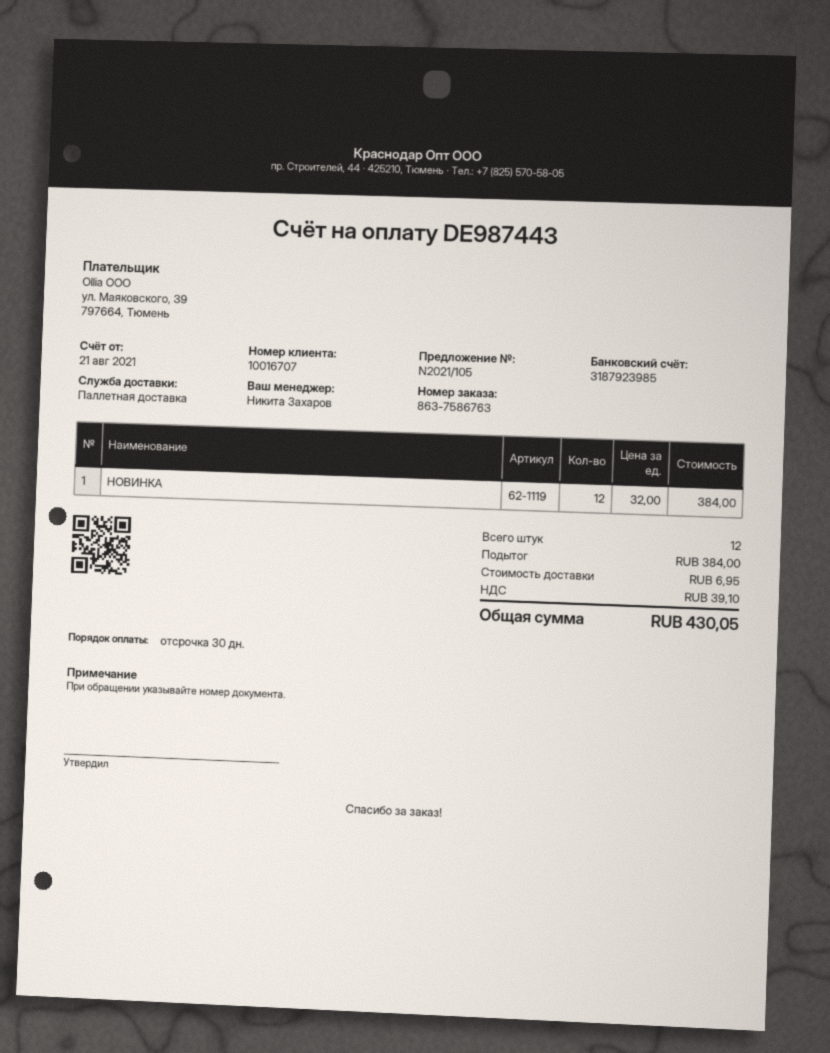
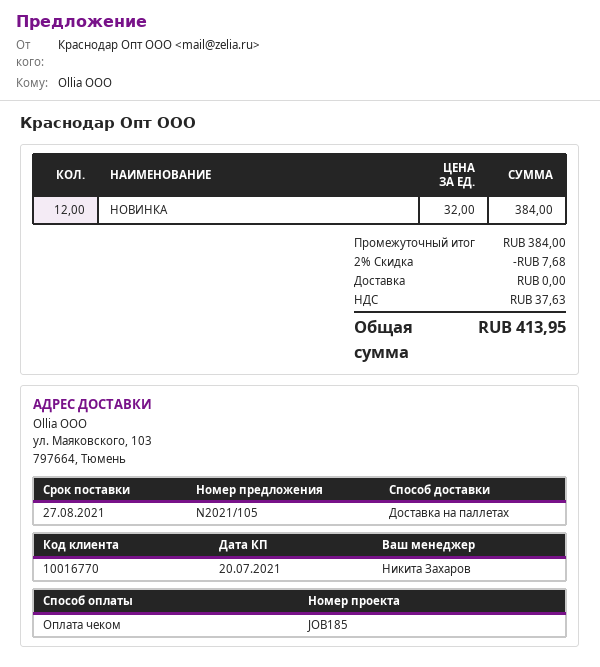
customer number: 10016707 -> 10016770
discount: none -> 2% = 7.68
shipping: 6.95 -> 0.00
tax: 39.10 -> 37.63
total: 430.05 -> 413.95

